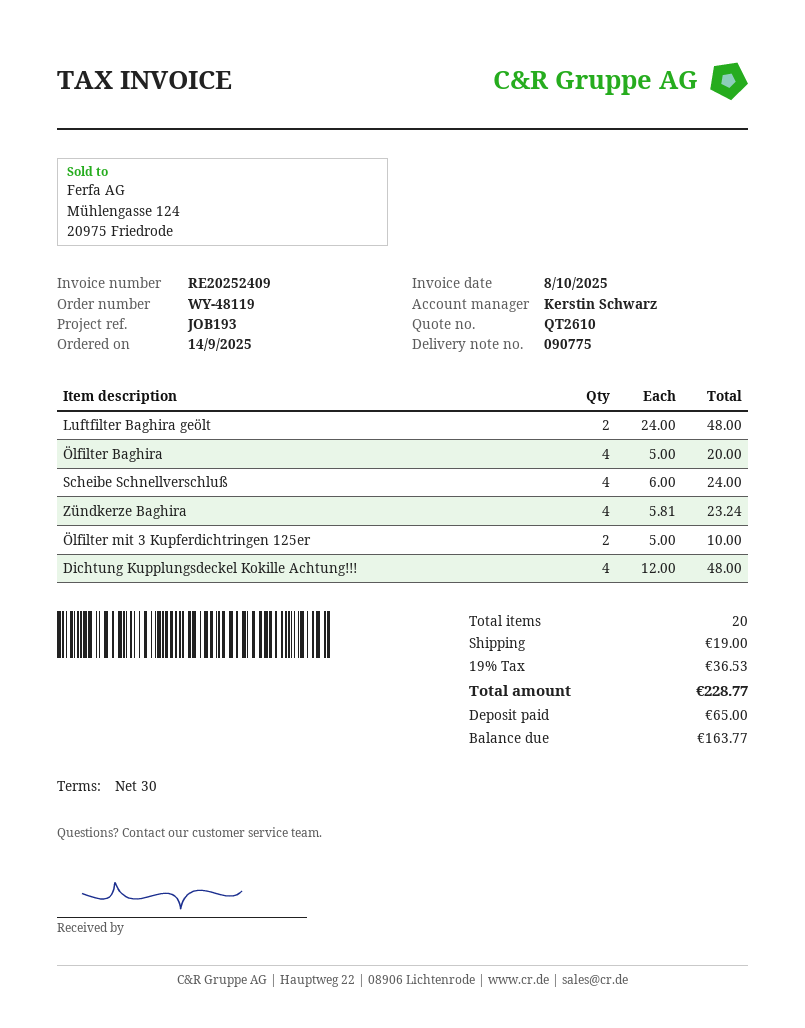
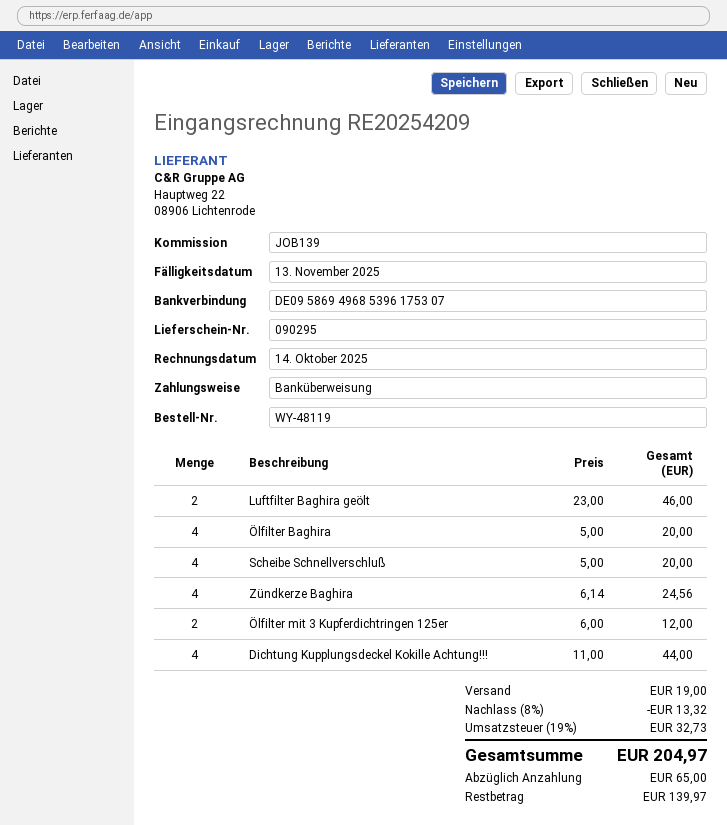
delivery note number: 090775 -> 090295
invoice number: RE20252409 -> RE20254209
invoice date: 2025-10-08 -> 2025-10-14
reference: JOB193 -> JOB139
Luftfilter Baghira geölt: 2 x 24.00 = 48.00 -> 2 x 23.00 = 46.00
Scheibe Schnellverschluß: 4 x 6.00 = 24.00 -> 4 x 5.00 = 20.00
Zündkerze Baghira: 4 x 5.81 = 23.24 -> 4 x 6.14 = 24.56
Ölfilter mit 3 Kupferdichtringen 125er: 2 x 5.00 = 10.00 -> 2 x 6.00 = 12.00
Dichtung Kupplungsdeckel Kokille Achtung!!!: 4 x 12.00 = 48.00 -> 4 x 11.00 = 44.00
discount: none -> 8% = 13.32
tax: 19% = 36.53 -> 19% = 32.73
total: 228.77 -> 204.97
balance: 163.77 -> 139.97

